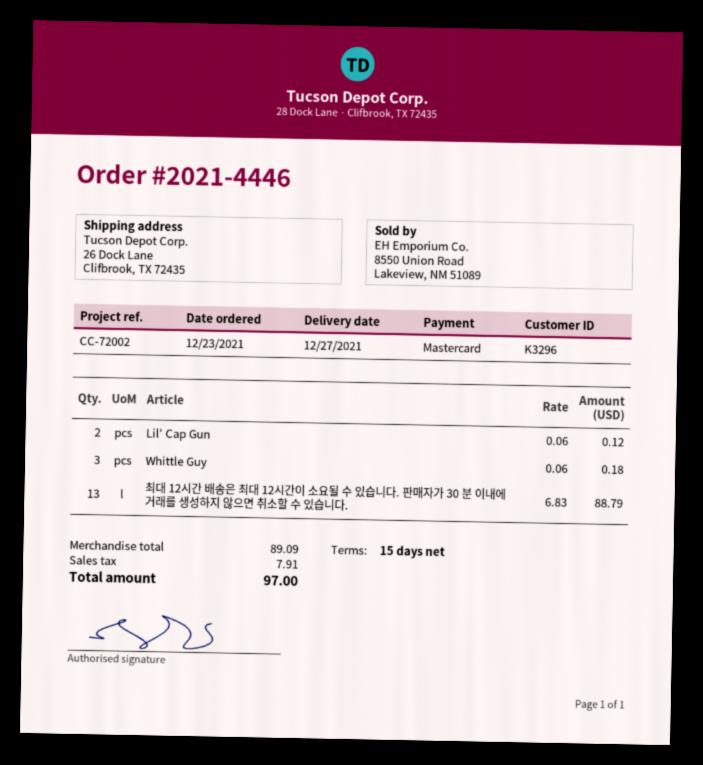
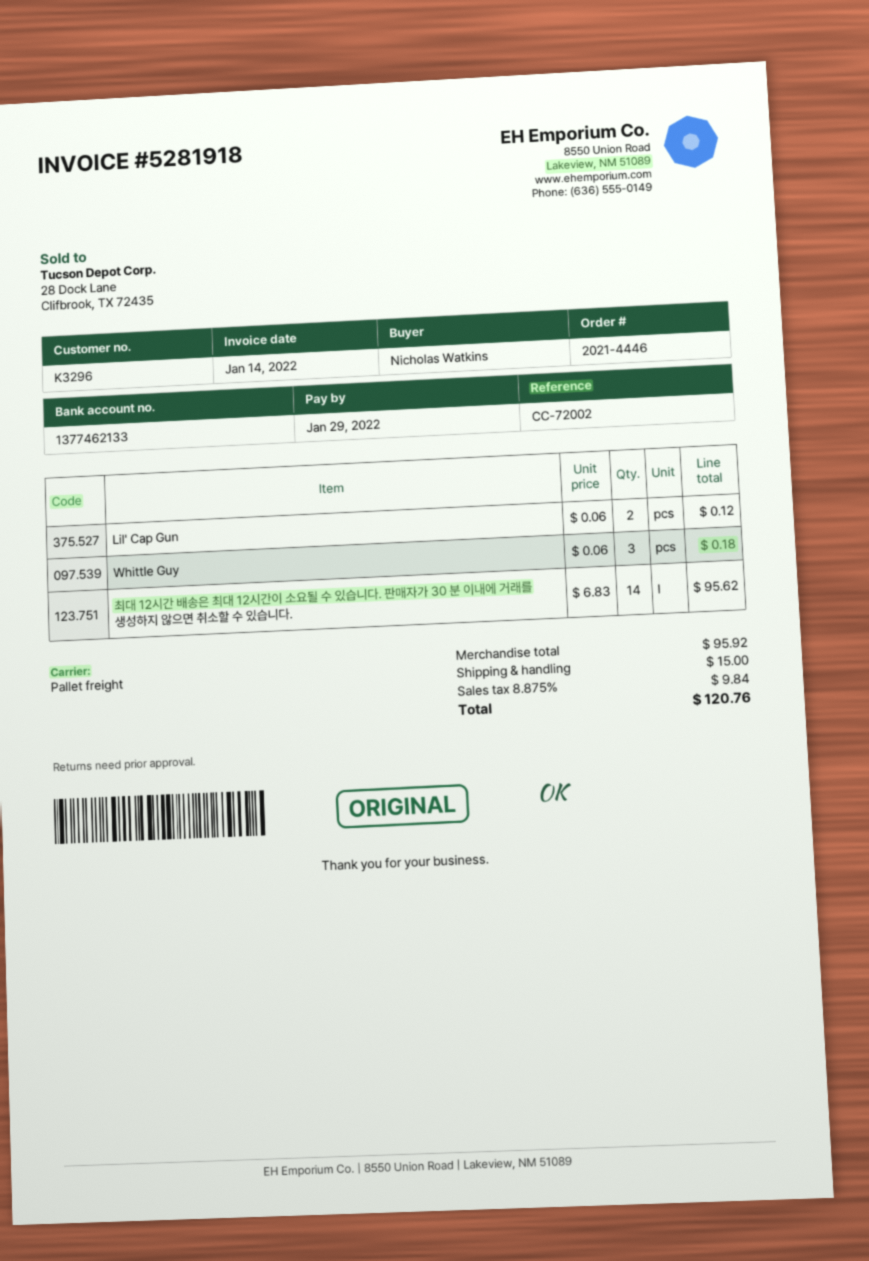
최대 12시간 배송은 최대 12시간이 소요될 수 있습니다. 판매자가 30 분 이내에 거래를 생성하지 않으면 취소할 수 있습니다.: 13 x 6.83 = 88.79 -> 14 x 6.83 = 95.62
subtotal: 89.09 -> 95.92
shipping: none -> 15.00
tax: 7.91 -> 9.84
total: 97.00 -> 120.76

